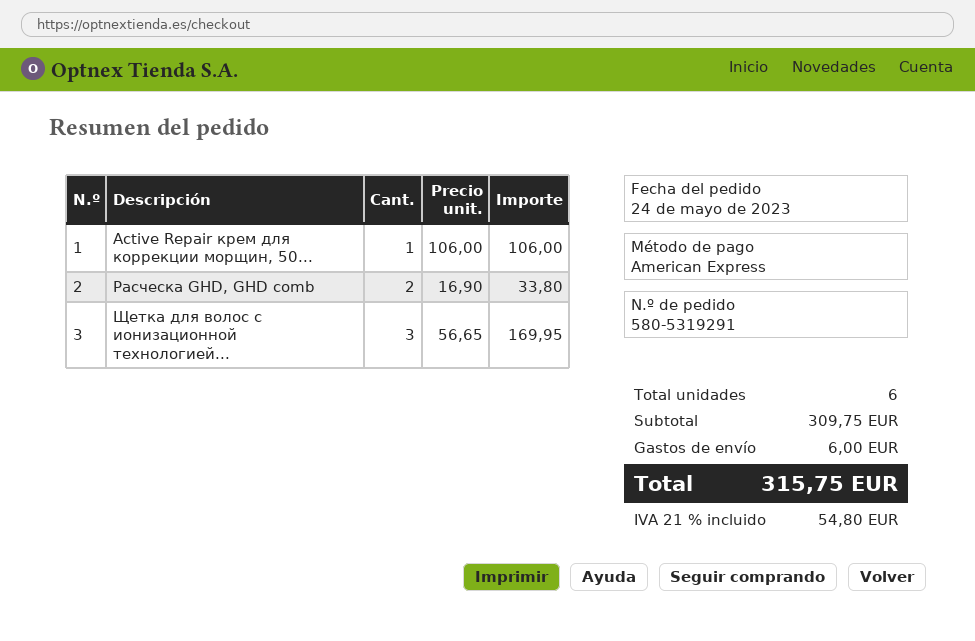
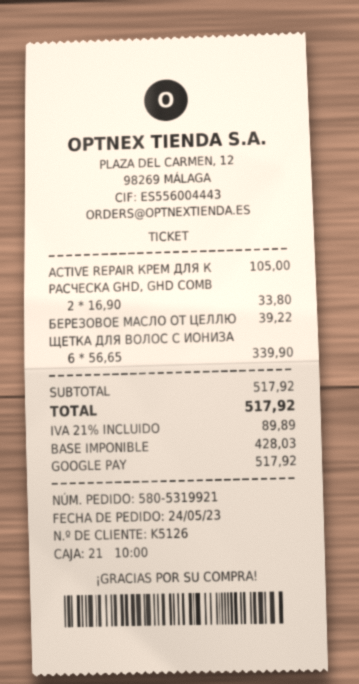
order number: 580-5319291 -> 580-5319921
payment method: American Express -> Google Pay
Active Repair крем для коррекции морщин, 50...: 1 x 106.00 = 106.00 -> 1 x 105.00 = 105.00
Щетка для волос с ионизационной технологией...: 3 x 56.65 = 169.95 -> 6 x 56.65 = 339.90
БЕРЕЗОВОЕ МАСЛО ОТ ЦЕЛЛЮ: none -> 1 x 39.22 = 39.22
subtotal: 309.75 -> 517.92
shipping: 6.00 -> none
tax: 21% = 54.80 -> 21% = 89.89
total: 315.75 -> 517.92

